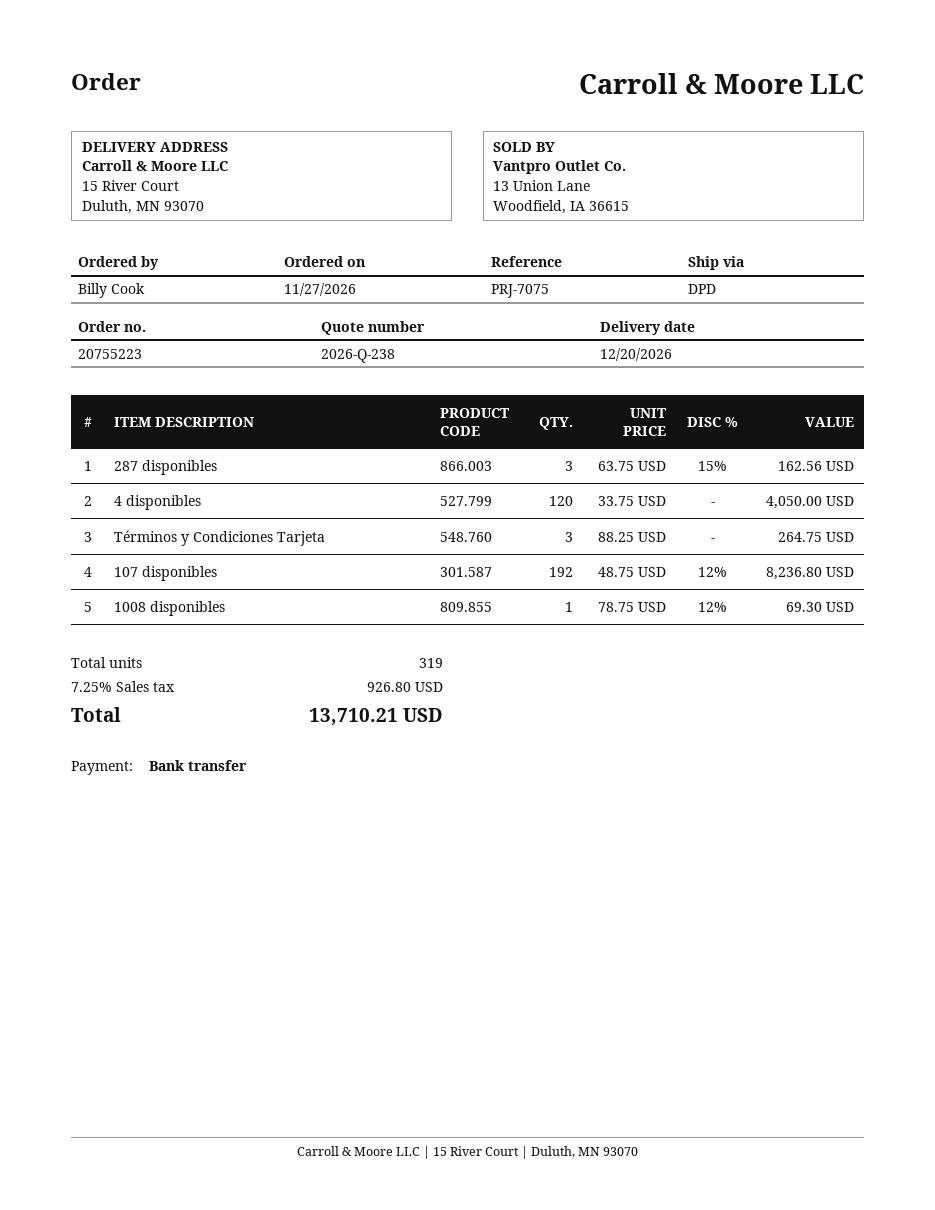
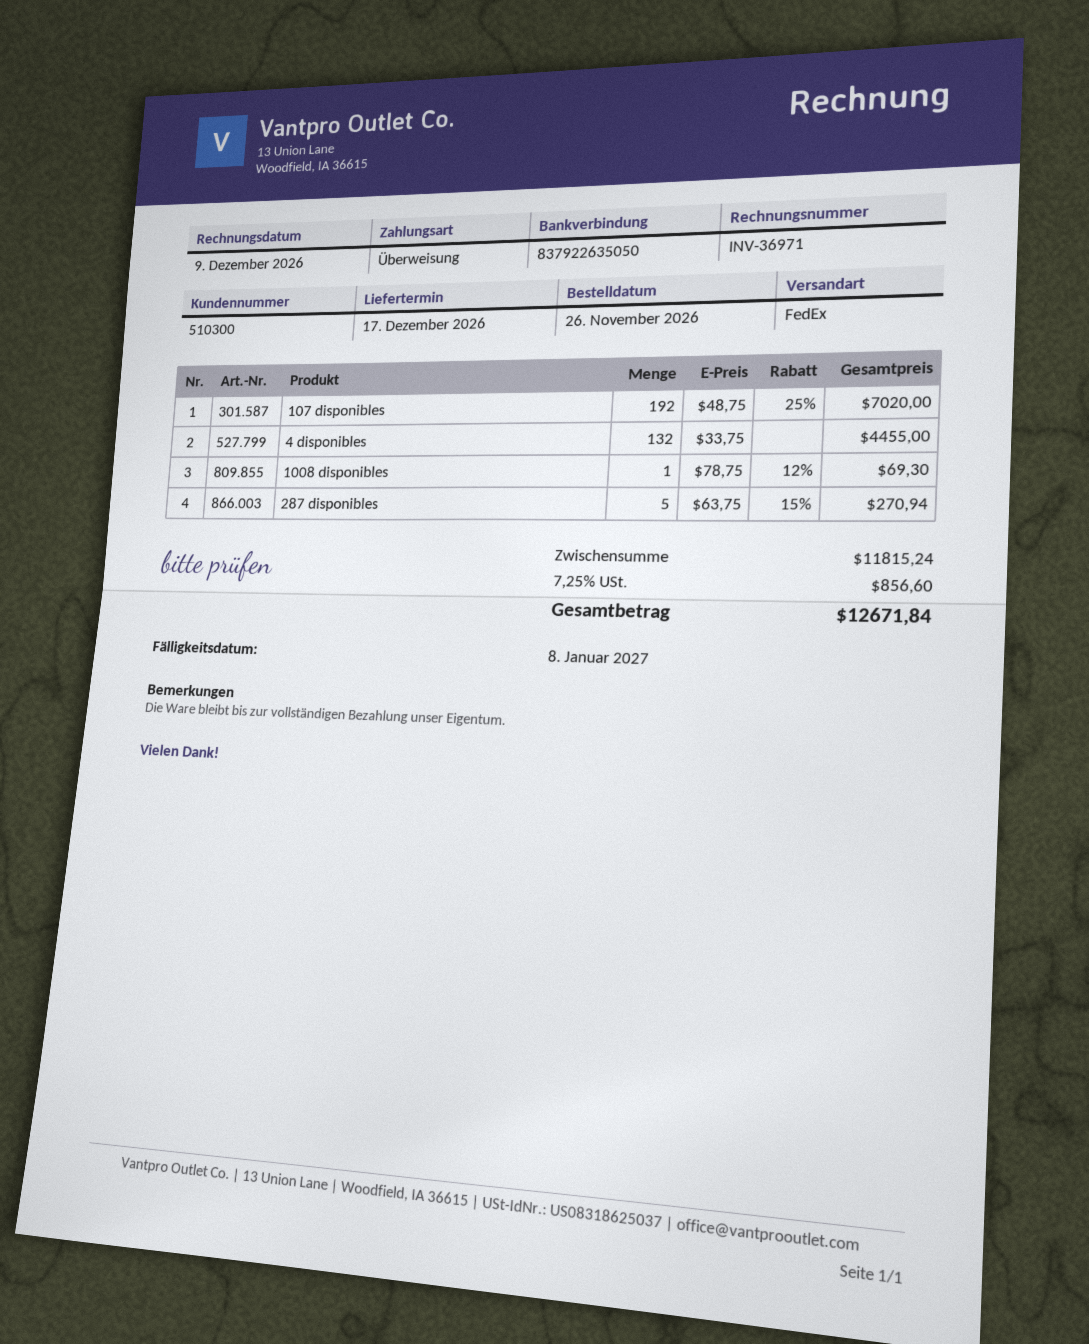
order date: 2026-11-27 -> 2026-11-26
delivery date: 2026-12-20 -> 2026-12-17
shipping method: DPD -> FedEx
287 disponibles: 3 x 63.75 - 15% = 162.56 -> 5 x 63.75 - 15% = 270.94
4 disponibles: 120 x 33.75 = 4050.00 -> 132 x 33.75 = 4455.00
Términos y Condiciones Tarjeta: 3 x 88.25 = 264.75 -> none
107 disponibles: 192 x 48.75 - 12% = 8236.80 -> 192 x 48.75 - 25% = 7020.00
tax: 7.25% = 926.80 -> 7.25% = 856.60
total: 13710.21 -> 12671.84

